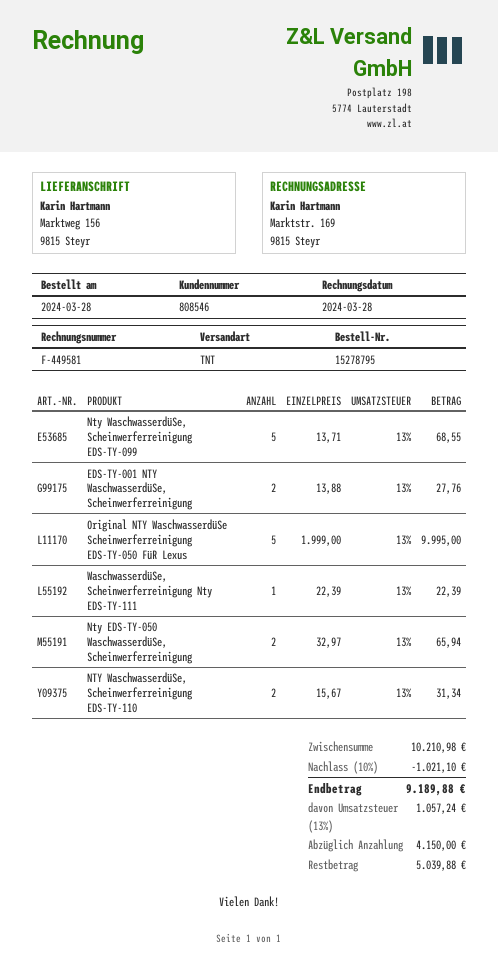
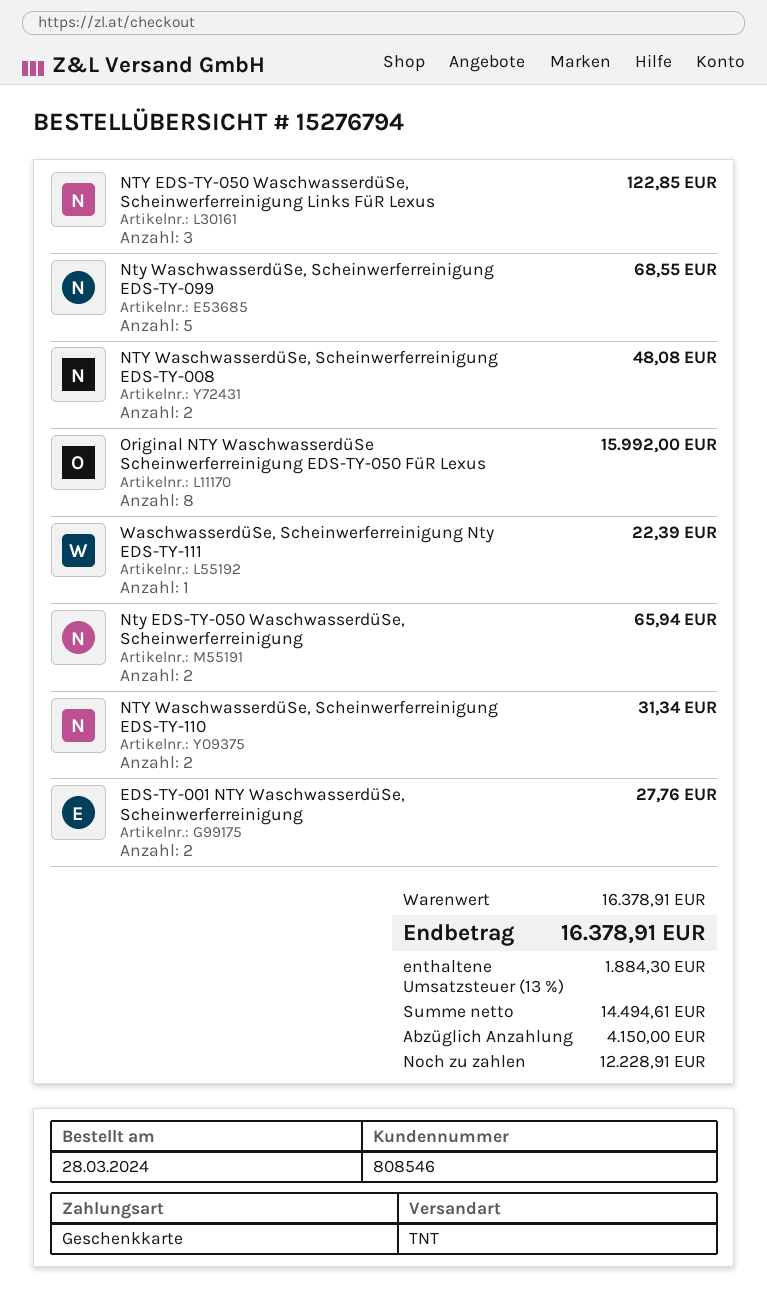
order number: 15278795 -> 15276794
Original NTY WaschwasserdüSe Scheinwerferreinigung EDS-TY-050 FüR Lexus: 5 for 9995.00 -> 8 for 15992.00
NTY EDS-TY-050 WaschwasserdüSe, Scheinwerferreinigung Links FüR Lexus: none -> 3 for 122.85
NTY WaschwasserdüSe, Scheinwerferreinigung EDS-TY-008: none -> 2 for 48.08
subtotal: 10210.98 -> 16378.91
discount: 10% = 1021.10 -> none
tax: 13% = 1057.24 -> 13% = 1884.30
total: 9189.88 -> 16378.91
balance: 5039.88 -> 12228.91

